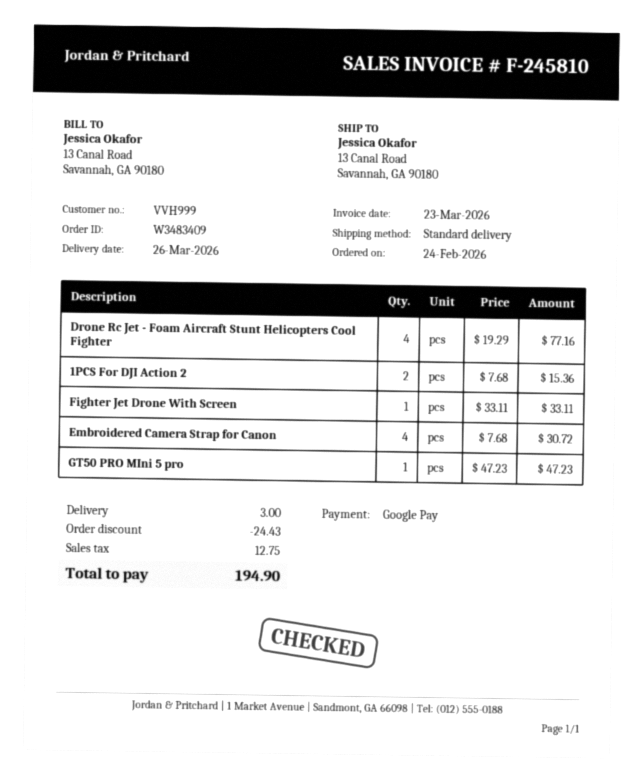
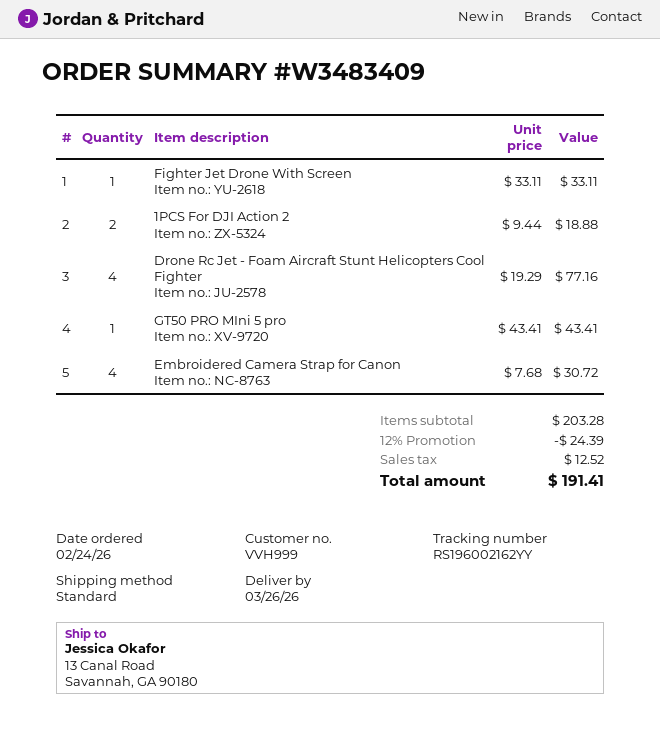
1PCS For DJI Action 2: 2 x 7.68 = 15.36 -> 2 x 9.44 = 18.88
GT50 PRO MIni 5 pro: 1 x 47.23 = 47.23 -> 1 x 43.41 = 43.41
discount: 24.43 -> 24.39
shipping: 3.00 -> none
tax: 12.75 -> 12.52
total: 194.90 -> 191.41

